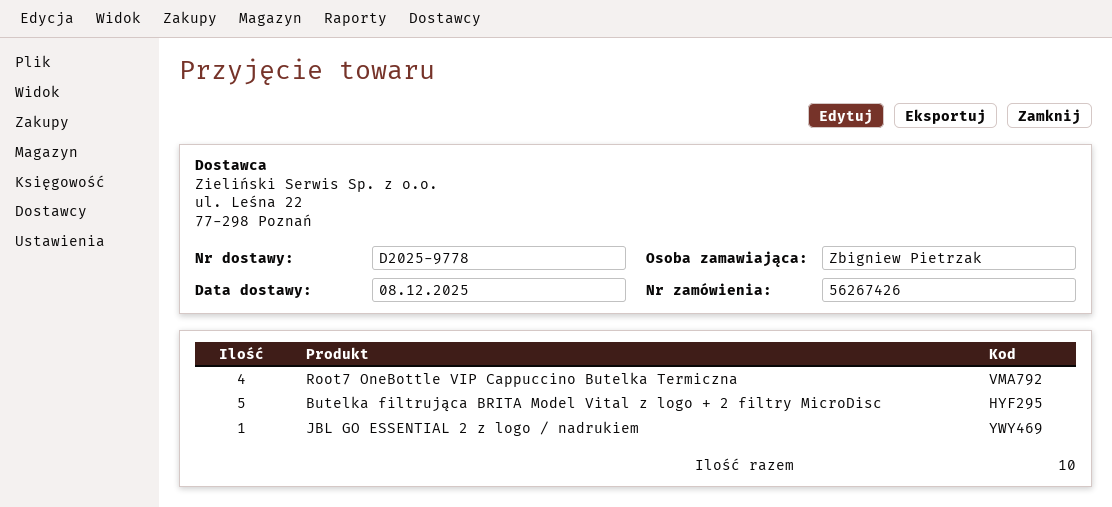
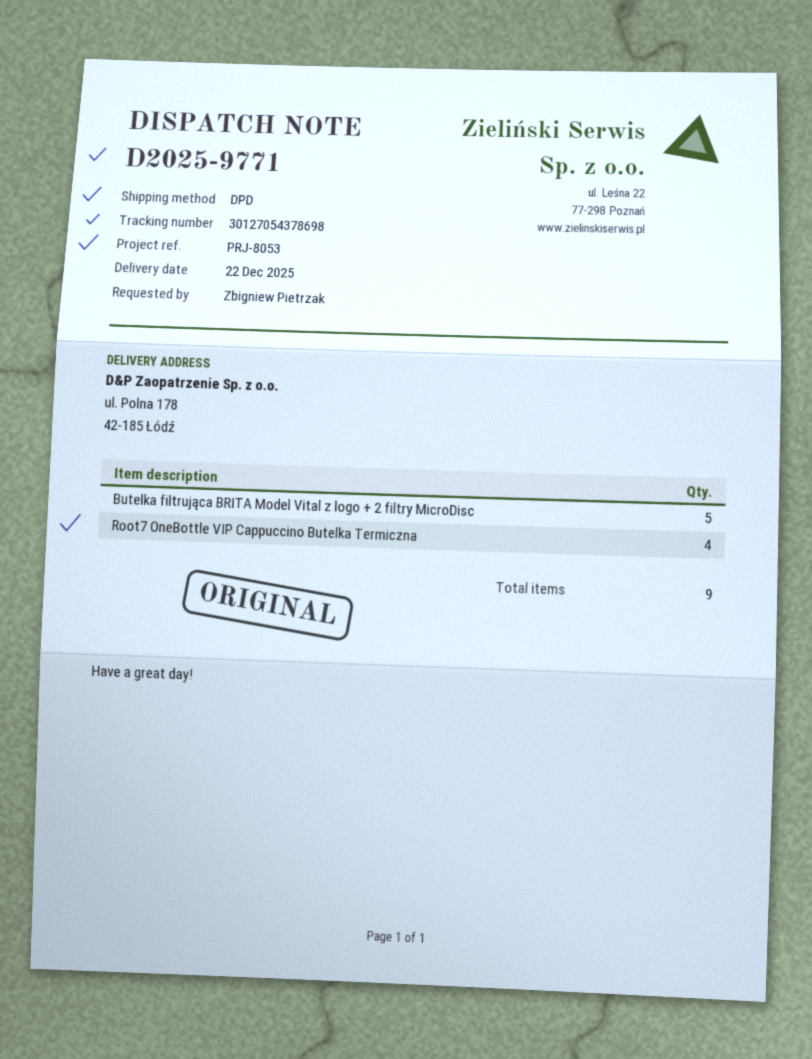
delivery note number: D2025-9778 -> D2025-9771
delivery date: 2025-12-08 -> 2025-12-22
JBL GO ESSENTIAL 2 z logo / nadrukiem: 1 -> none
total quantity: 10 -> 9

